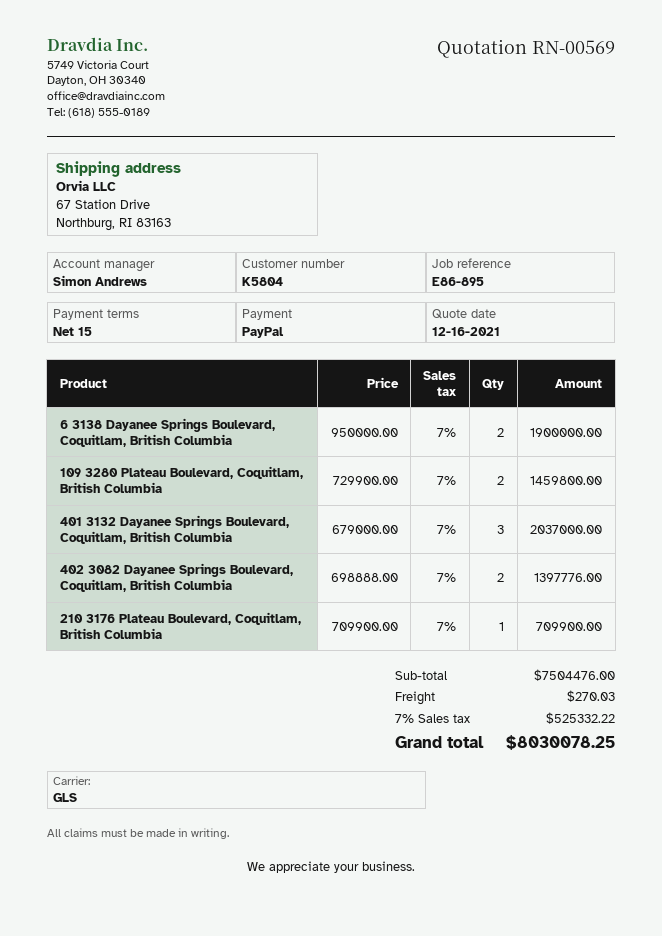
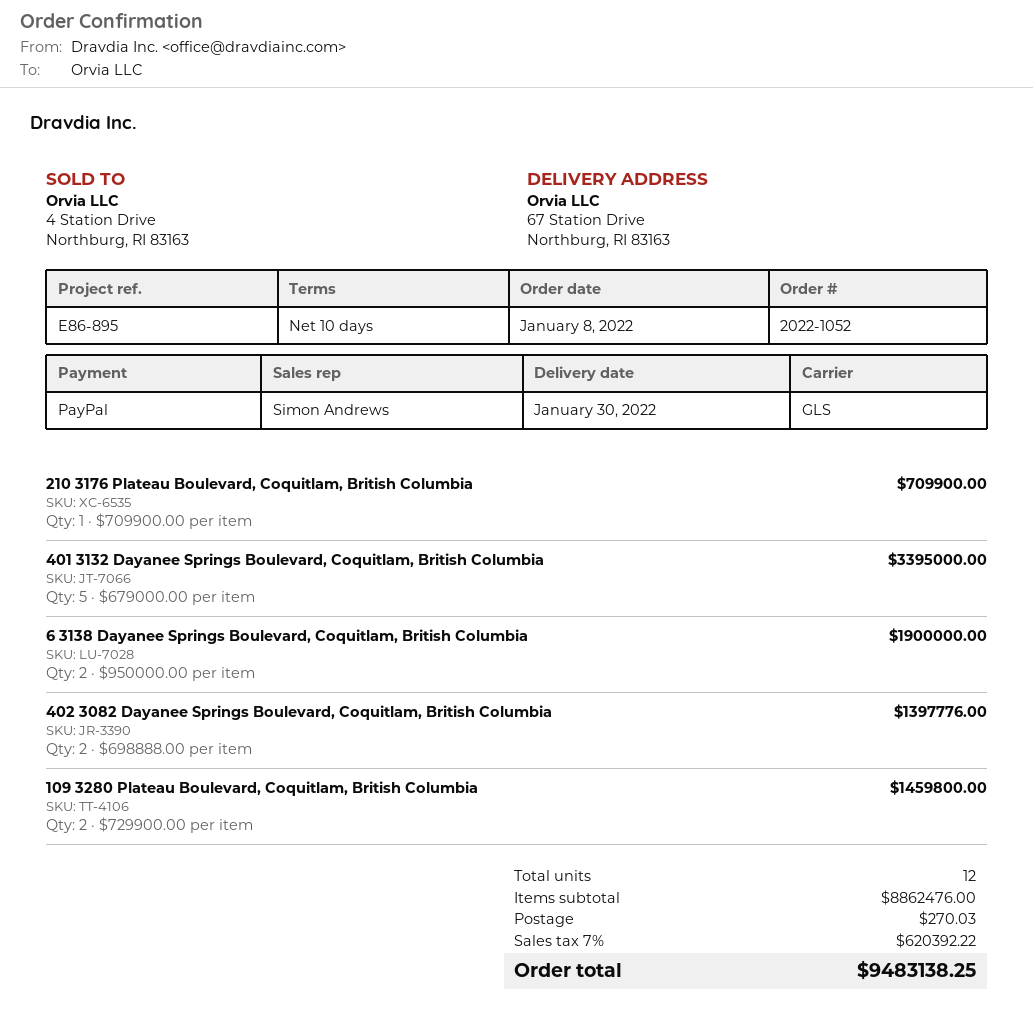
payment terms: 15 days -> 10 days
401 3132 Dayanee Springs Boulevard, Coquitlam, British Columbia: 3 x 679000.00 = 2037000.00 -> 5 x 679000.00 = 3395000.00
subtotal: 7504476.00 -> 8862476.00
tax: 7% = 525332.22 -> 7% = 620392.22
total: 8030078.25 -> 9483138.25

